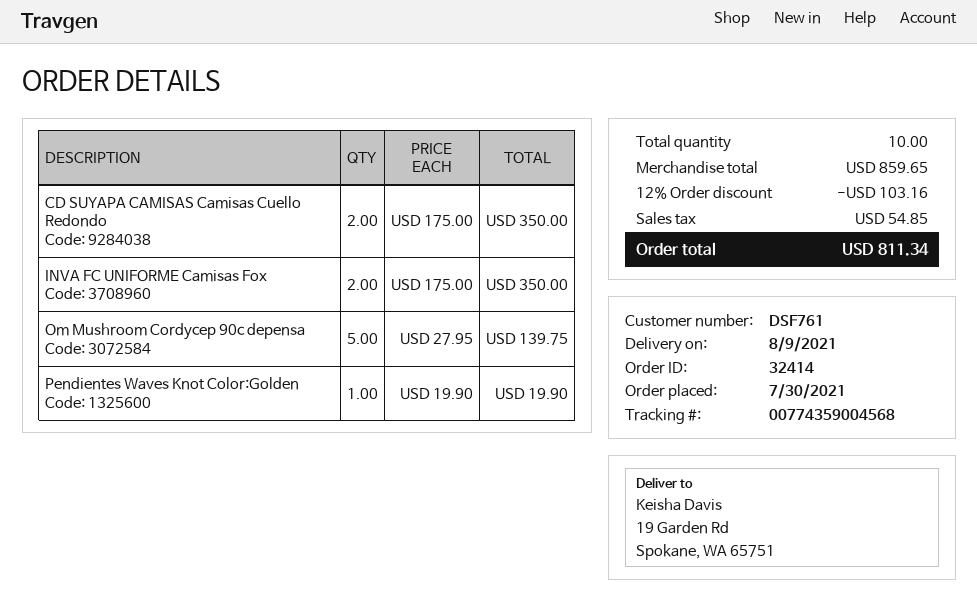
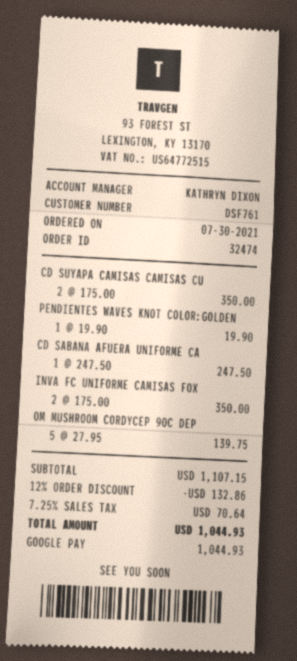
order number: 32414 -> 32474
CD SABANA AFUERA UNIFORME CA: none -> 1 x 247.50 = 247.50
subtotal: 859.65 -> 1107.15
discount: 12% = 103.16 -> 12% = 132.86
tax: 54.85 -> 70.64
total: 811.34 -> 1044.93

